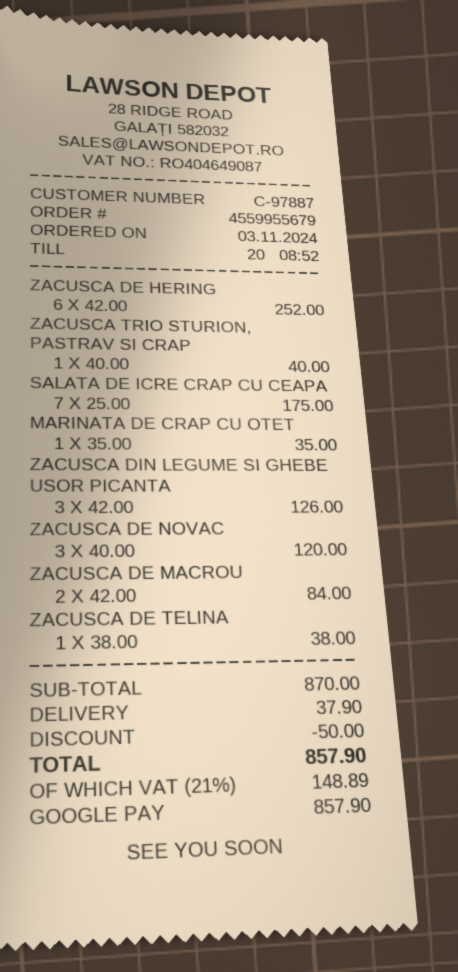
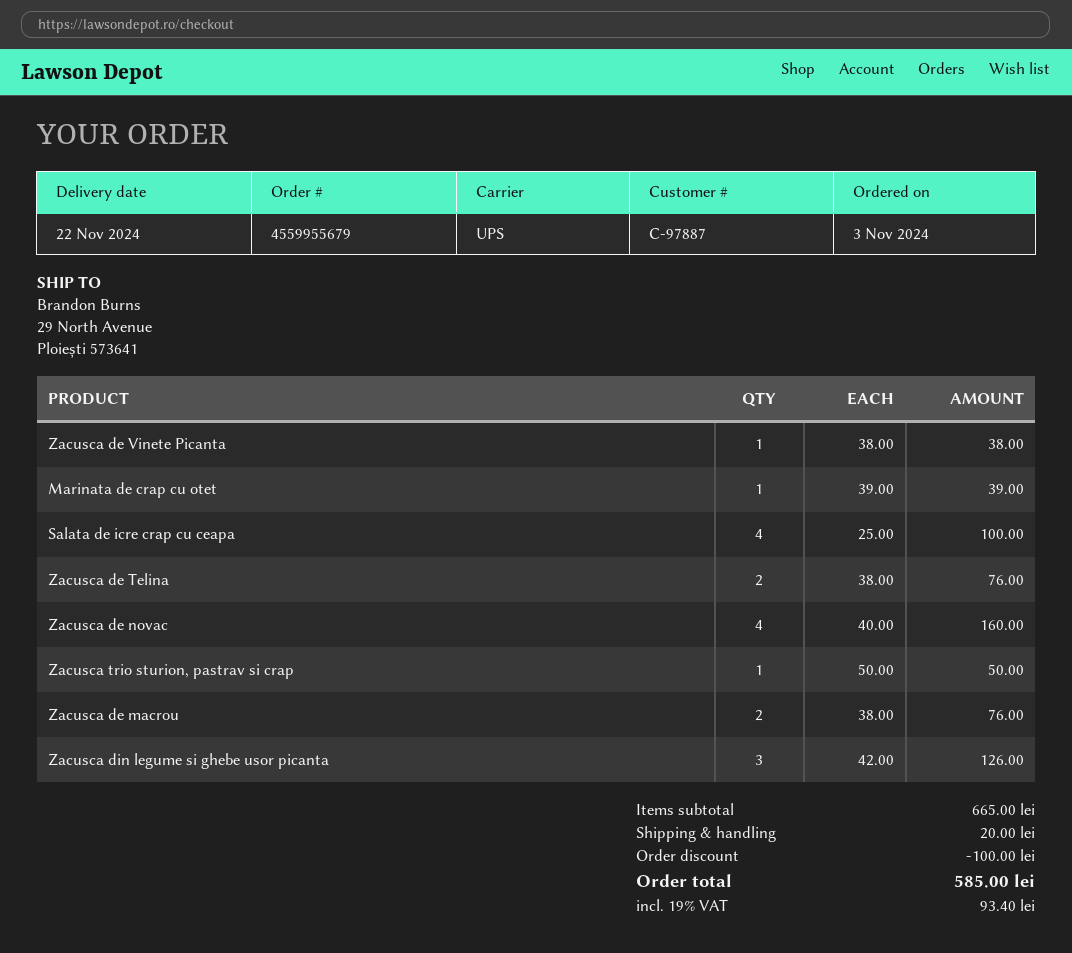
ZACUSCA DE HERING: 6 x 42.00 = 252.00 -> none
ZACUSCA TRIO STURION, PASTRAV SI CRAP: 1 x 40.00 = 40.00 -> 1 x 50.00 = 50.00
SALATA DE ICRE CRAP CU CEAPA: 7 x 25.00 = 175.00 -> 4 x 25.00 = 100.00
MARINATA DE CRAP CU OTET: 1 x 35.00 = 35.00 -> 1 x 39.00 = 39.00
ZACUSCA DE NOVAC: 3 x 40.00 = 120.00 -> 4 x 40.00 = 160.00
ZACUSCA DE MACROU: 2 x 42.00 = 84.00 -> 2 x 38.00 = 76.00
ZACUSCA DE TELINA: 1 x 38.00 = 38.00 -> 2 x 38.00 = 76.00
Zacusca de Vinete Picanta: none -> 1 x 38.00 = 38.00
subtotal: 870.00 -> 665.00
discount: 50.00 -> 100.00
shipping: 37.90 -> 20.00
tax: 21% = 148.89 -> 19% = 93.40
total: 857.90 -> 585.00

